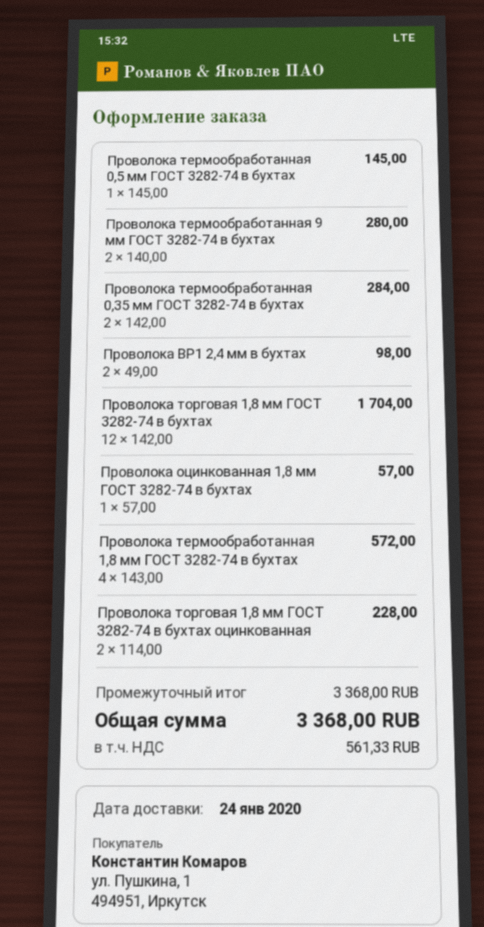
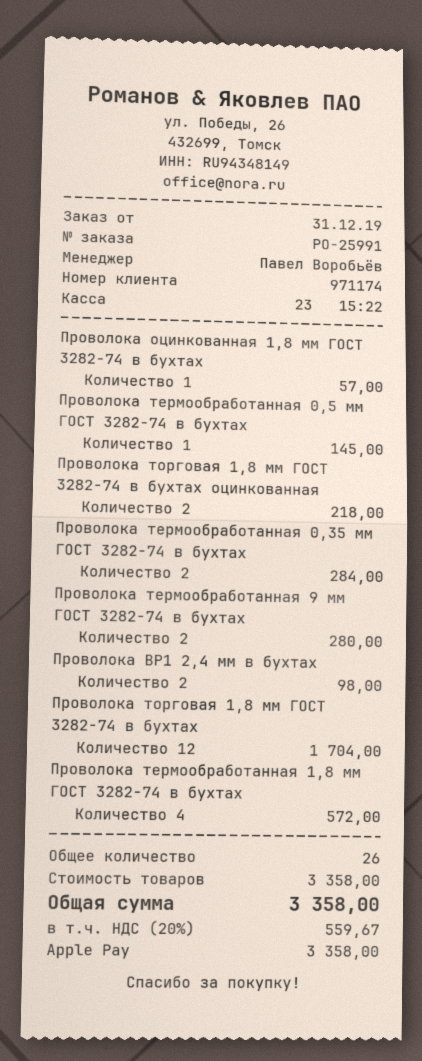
Проволока торговая 1,8 мм ГОСТ 3282-74 в бухтах оцинкованная: 2 for 228.00 -> 2 for 218.00
subtotal: 3368.00 -> 3358.00
tax: 561.33 -> 559.67
total: 3368.00 -> 3358.00

